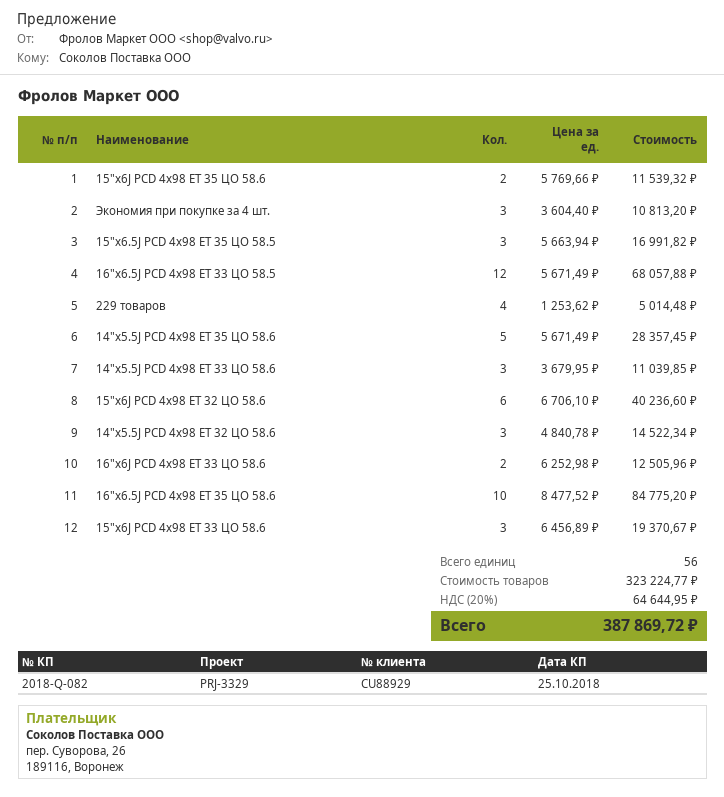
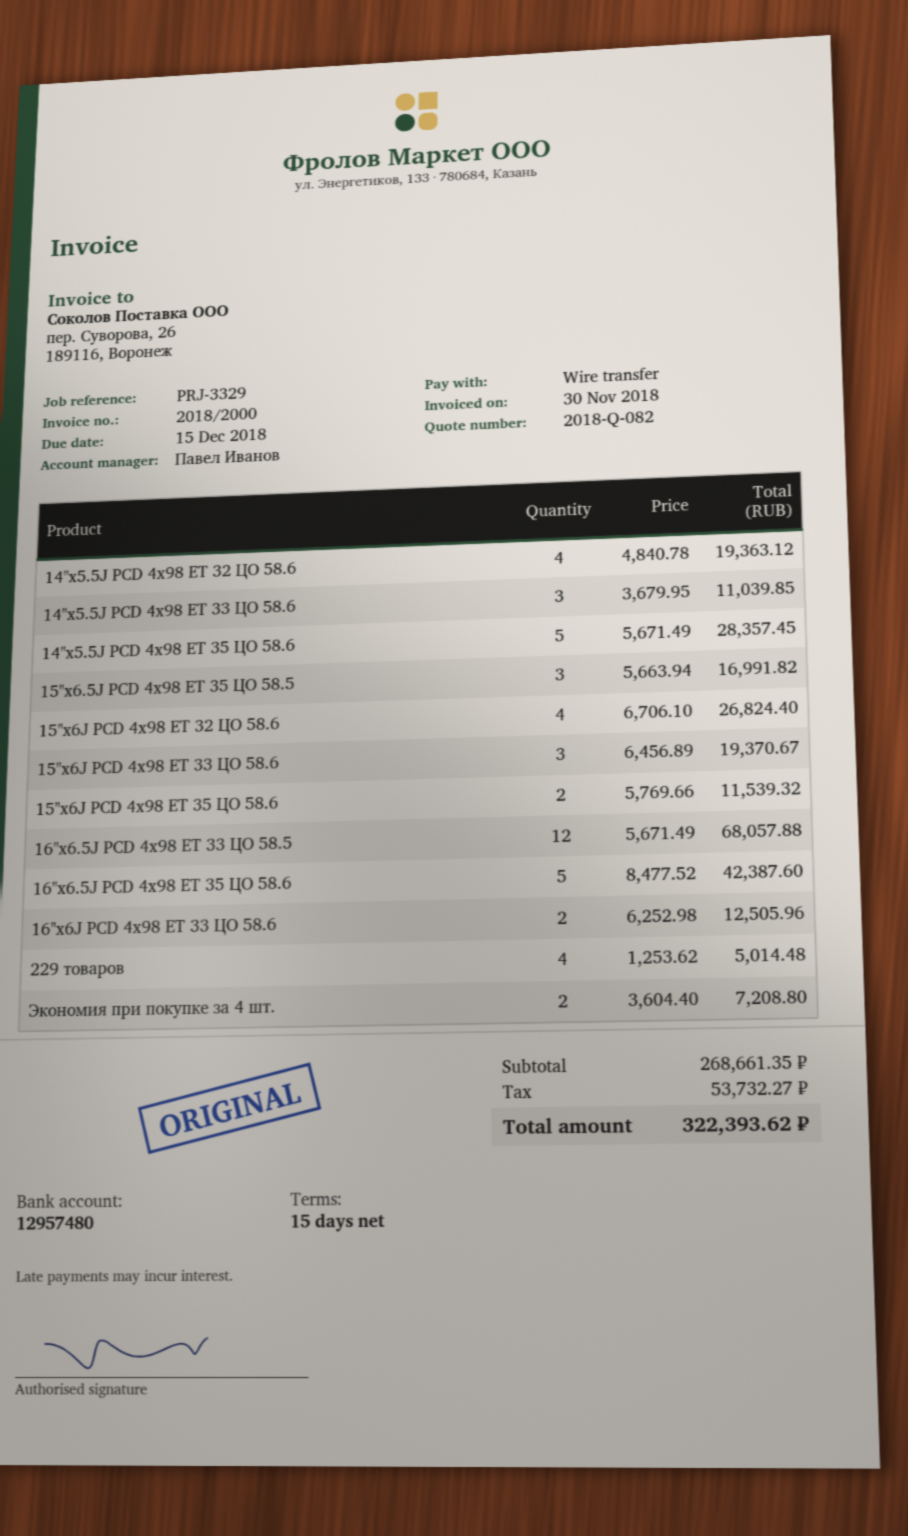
Экономия при покупке за 4 шт.: 3 x 3604.40 = 10813.20 -> 2 x 3604.40 = 7208.80
15"x6J PCD 4x98 ЕТ 32 ЦО 58.6: 6 x 6706.10 = 40236.60 -> 4 x 6706.10 = 26824.40
14"x5.5J PCD 4x98 ЕТ 32 ЦО 58.6: 3 x 4840.78 = 14522.34 -> 4 x 4840.78 = 19363.12
16"x6.5J PCD 4x98 ЕТ 35 ЦО 58.6: 10 x 8477.52 = 84775.20 -> 5 x 8477.52 = 42387.60
subtotal: 323224.77 -> 268661.35
tax: 64644.95 -> 53732.27
total: 387869.72 -> 322393.62

